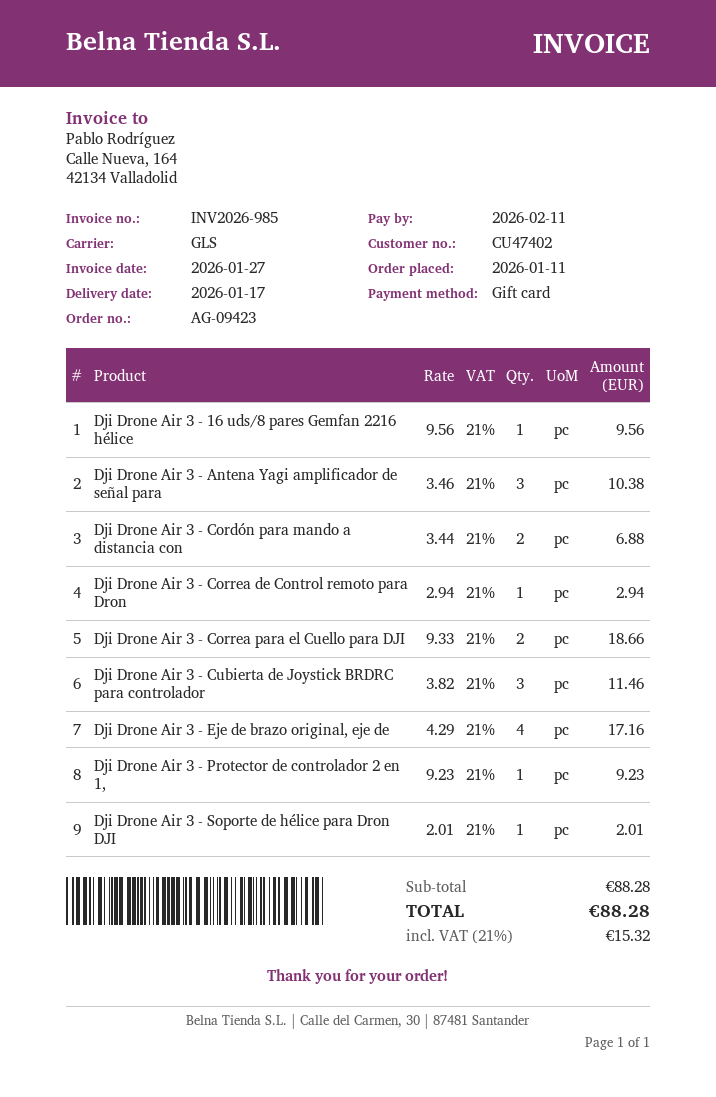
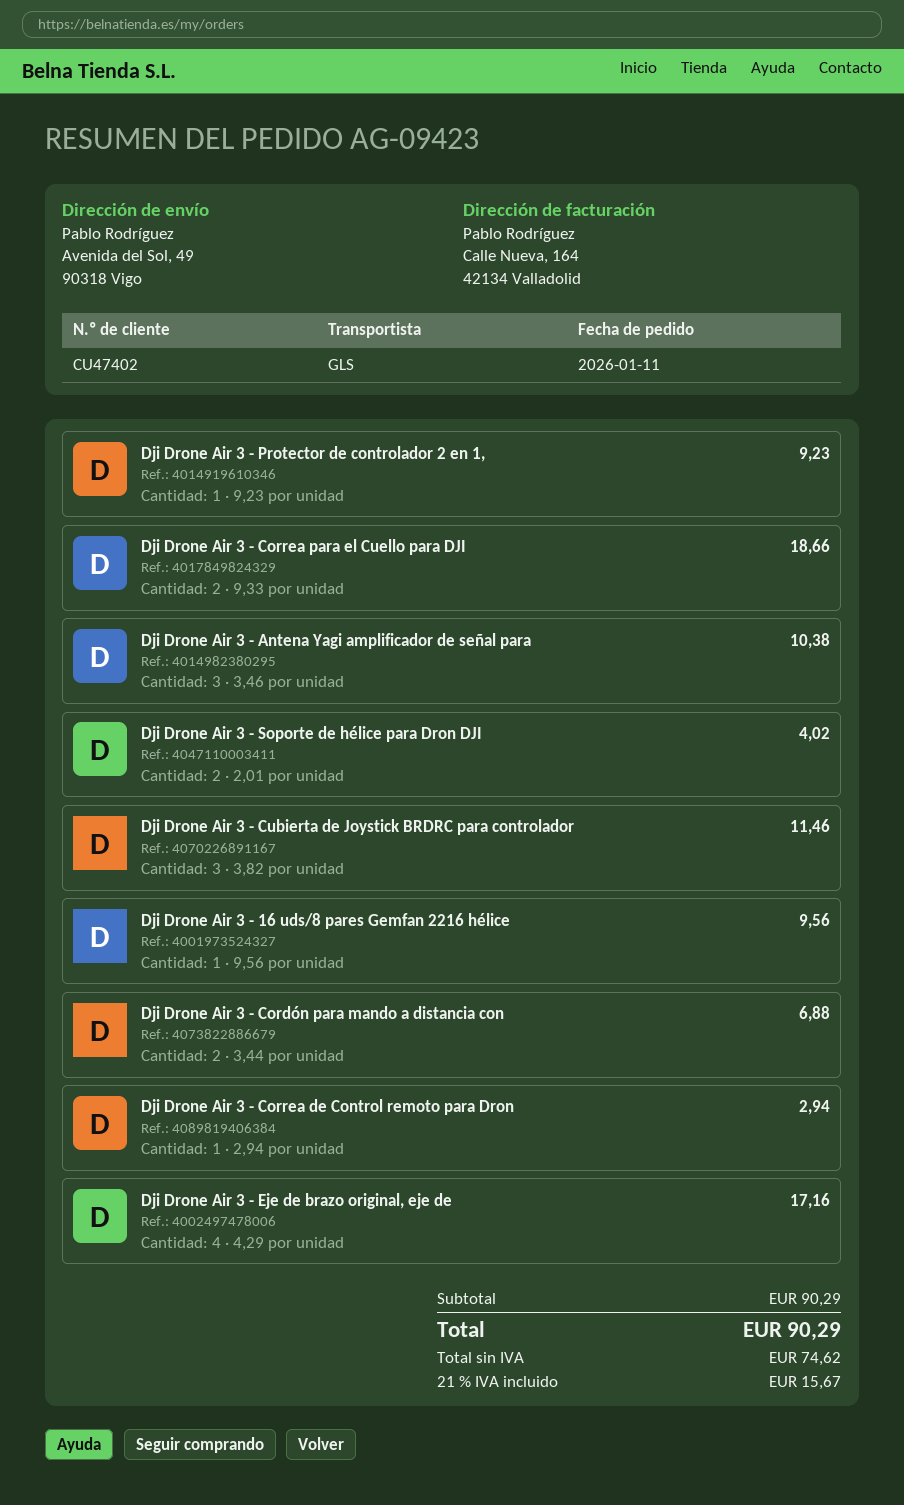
Dji Drone Air 3 - Soporte de hélice para Dron DJI: 1 x 2.01 = 2.01 -> 2 x 2.01 = 4.02
subtotal: 88.28 -> 90.29
tax: 21% = 15.32 -> 21% = 15.67
total: 88.28 -> 90.29

